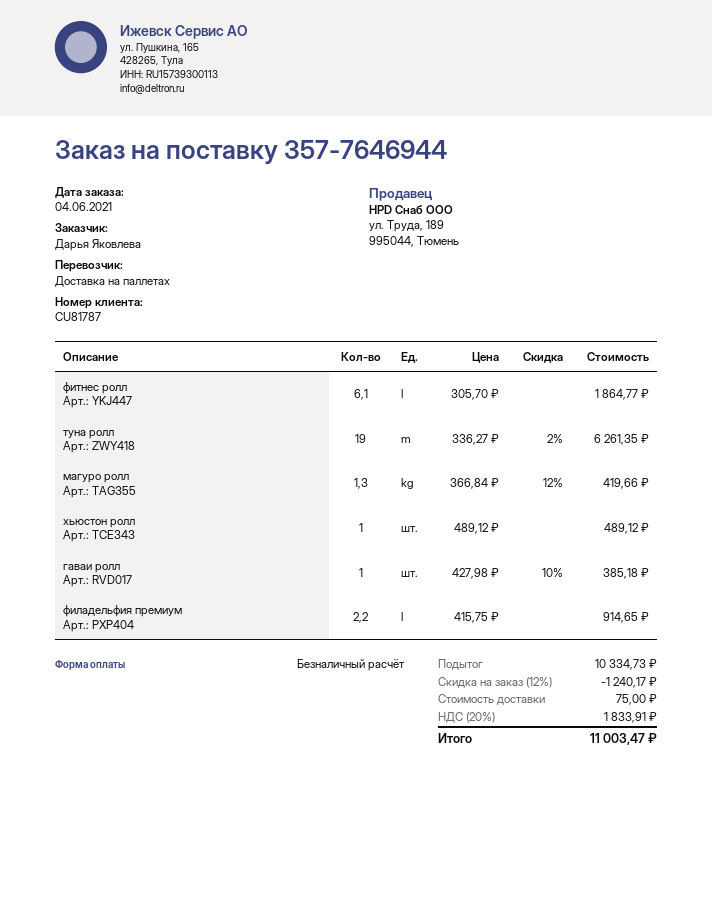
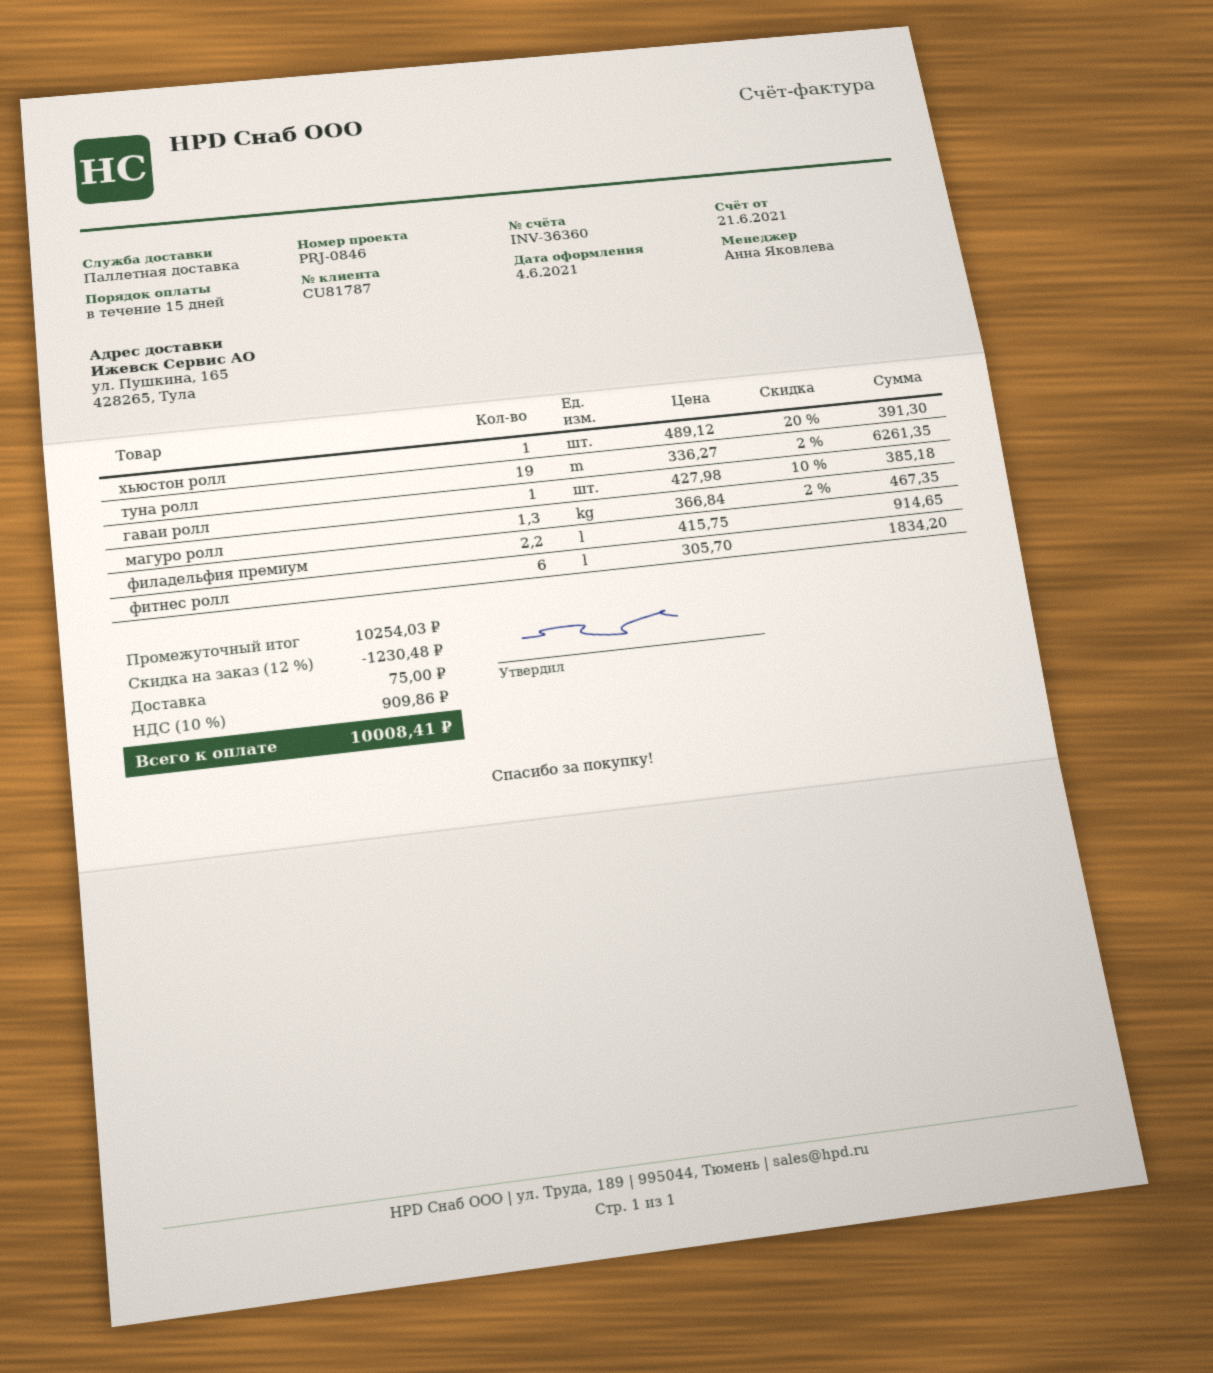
фитнес ролл: 6.1 x 305.70 = 1864.77 -> 6 x 305.70 = 1834.20
магуро ролл: 1.3 x 366.84 - 12% = 419.66 -> 1.3 x 366.84 - 2% = 467.35
хьюстон ролл: 1 x 489.12 = 489.12 -> 1 x 489.12 - 20% = 391.30
subtotal: 10334.73 -> 10254.03
discount: 12% = 1240.17 -> 12% = 1230.48
tax: 20% = 1833.91 -> 10% = 909.86
total: 11003.47 -> 10008.41

